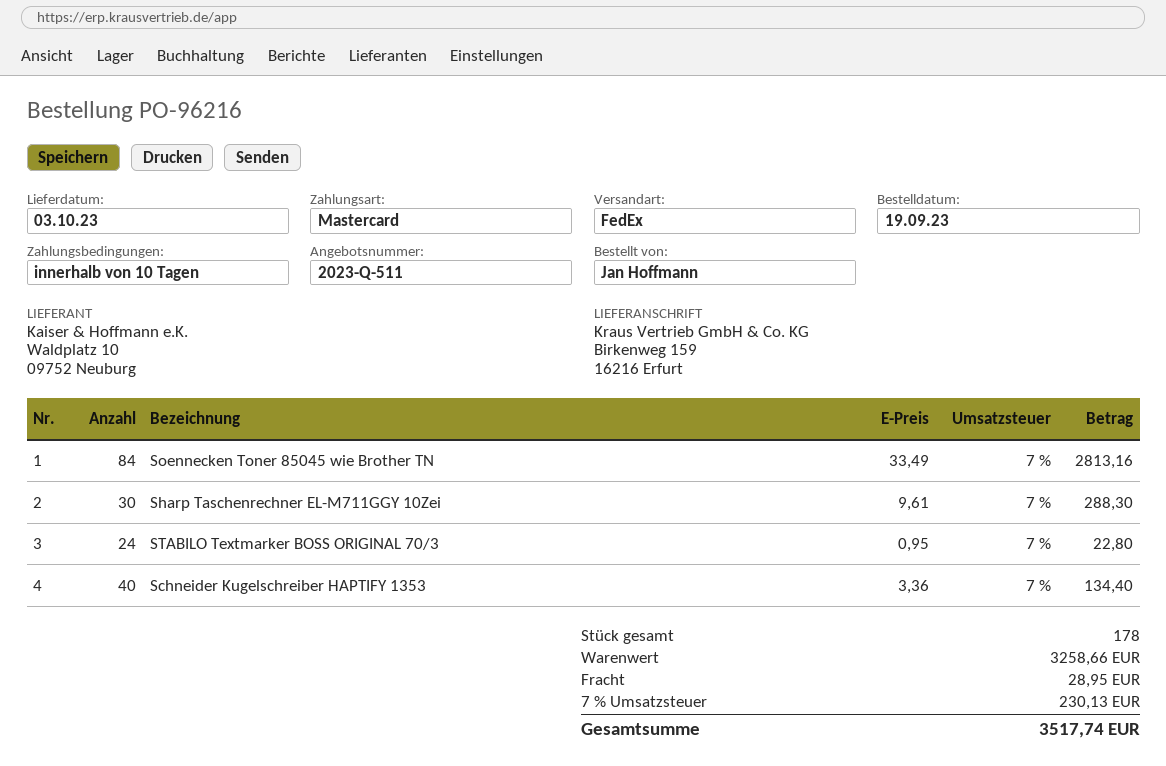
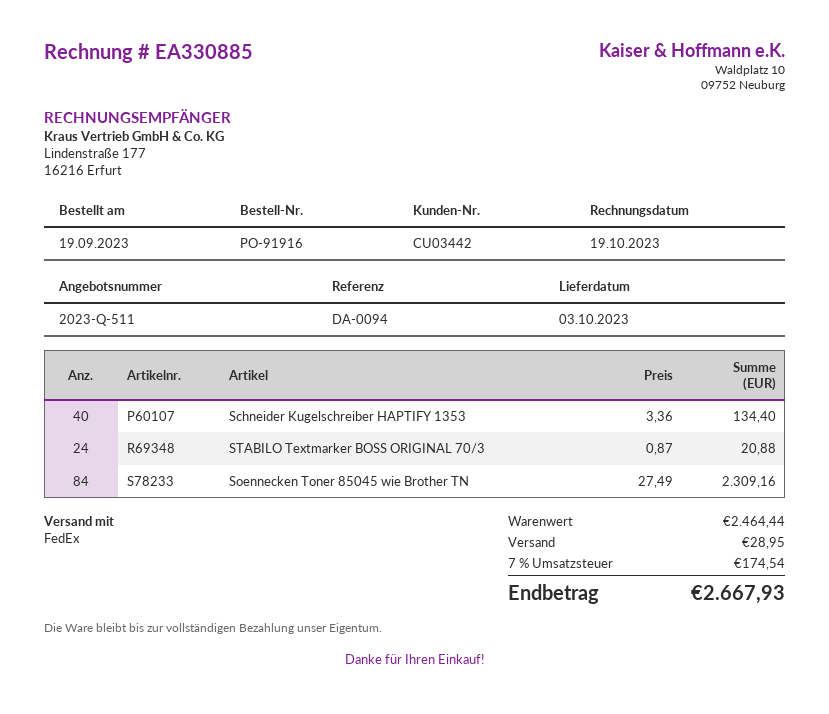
order number: PO-96216 -> PO-91916
Soennecken Toner 85045 wie Brother TN: 84 x 33.49 = 2813.16 -> 84 x 27.49 = 2309.16
Sharp Taschenrechner EL-M711GGY 10Zei: 30 x 9.61 = 288.30 -> none
STABILO Textmarker BOSS ORIGINAL 70/3: 24 x 0.95 = 22.80 -> 24 x 0.87 = 20.88
subtotal: 3258.66 -> 2464.44
tax: 7% = 230.13 -> 7% = 174.54
total: 3517.74 -> 2667.93

